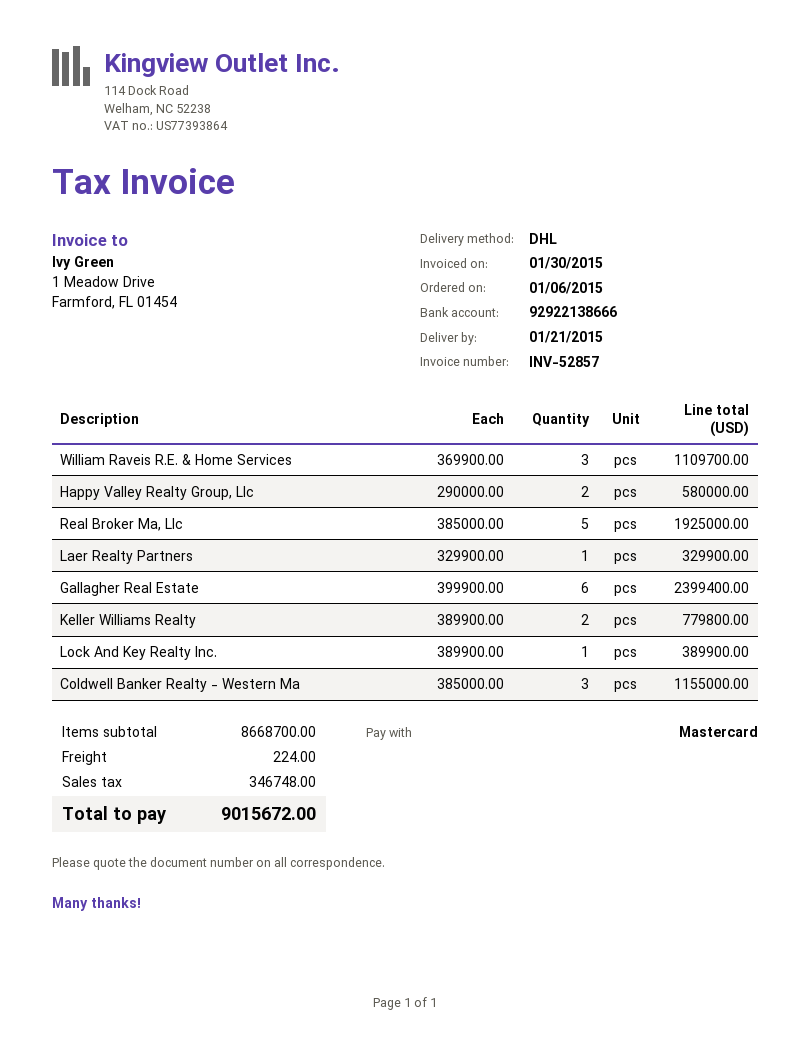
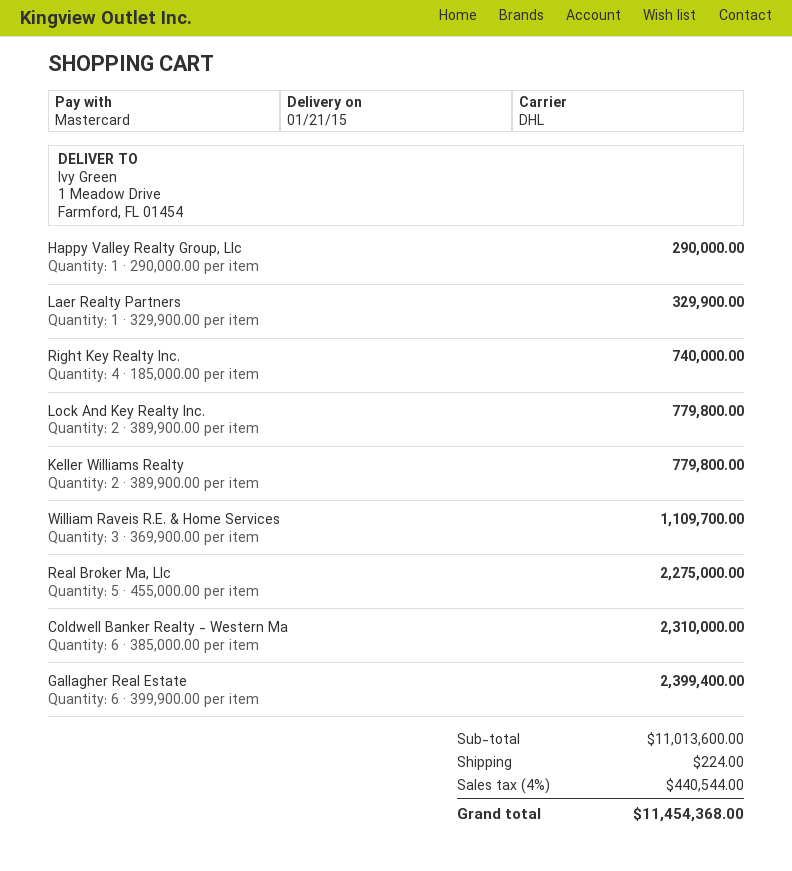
Happy Valley Realty Group, Llc: 2 x 290000.00 = 580000.00 -> 1 x 290000.00 = 290000.00
Real Broker Ma, Llc: 5 x 385000.00 = 1925000.00 -> 5 x 455000.00 = 2275000.00
Lock And Key Realty Inc.: 1 x 389900.00 = 389900.00 -> 2 x 389900.00 = 779800.00
Coldwell Banker Realty - Western Ma: 3 x 385000.00 = 1155000.00 -> 6 x 385000.00 = 2310000.00
Right Key Realty Inc.: none -> 4 x 185000.00 = 740000.00
subtotal: 8668700.00 -> 11013600.00
tax: 346748.00 -> 440544.00
total: 9015672.00 -> 11454368.00

